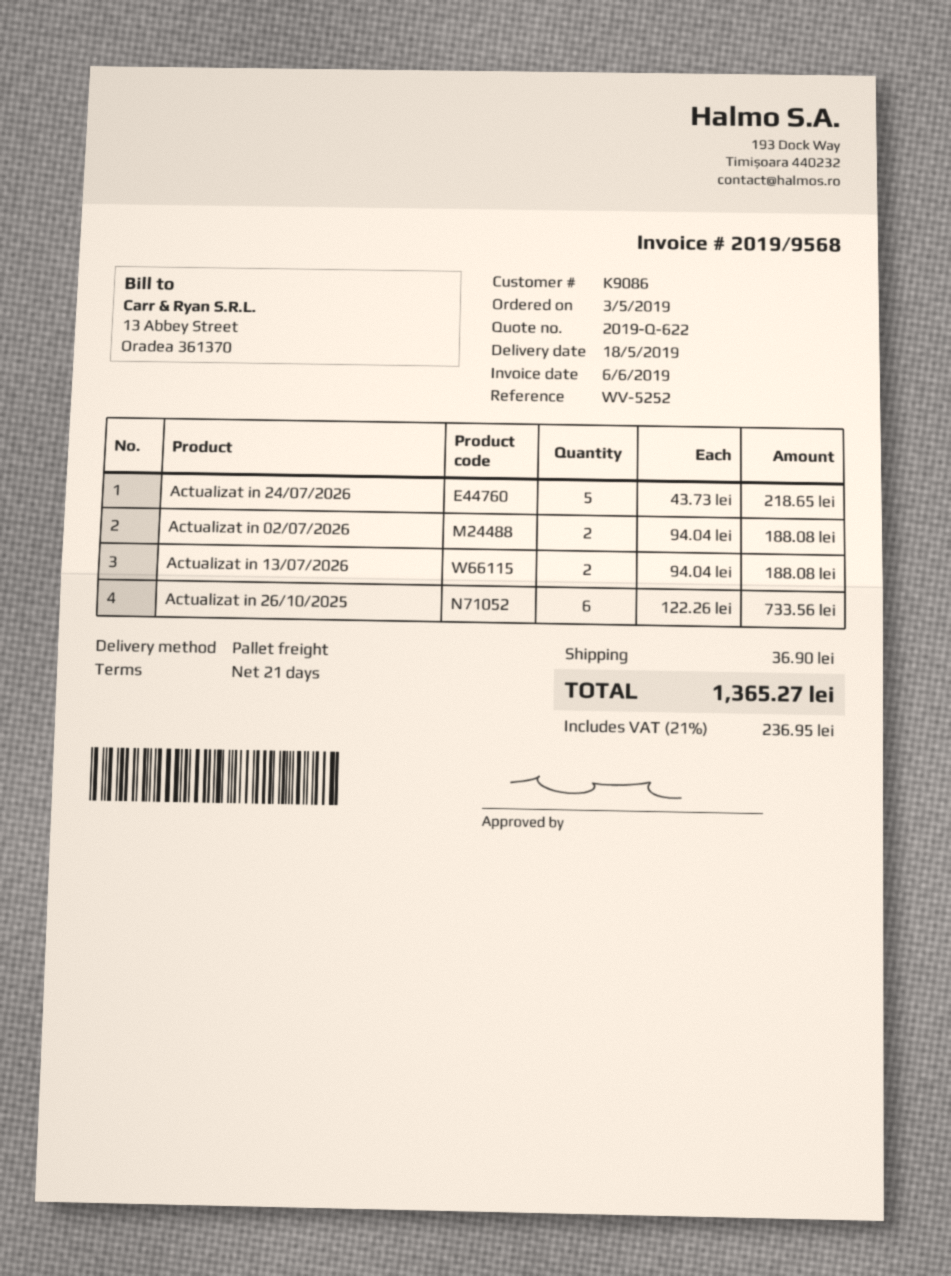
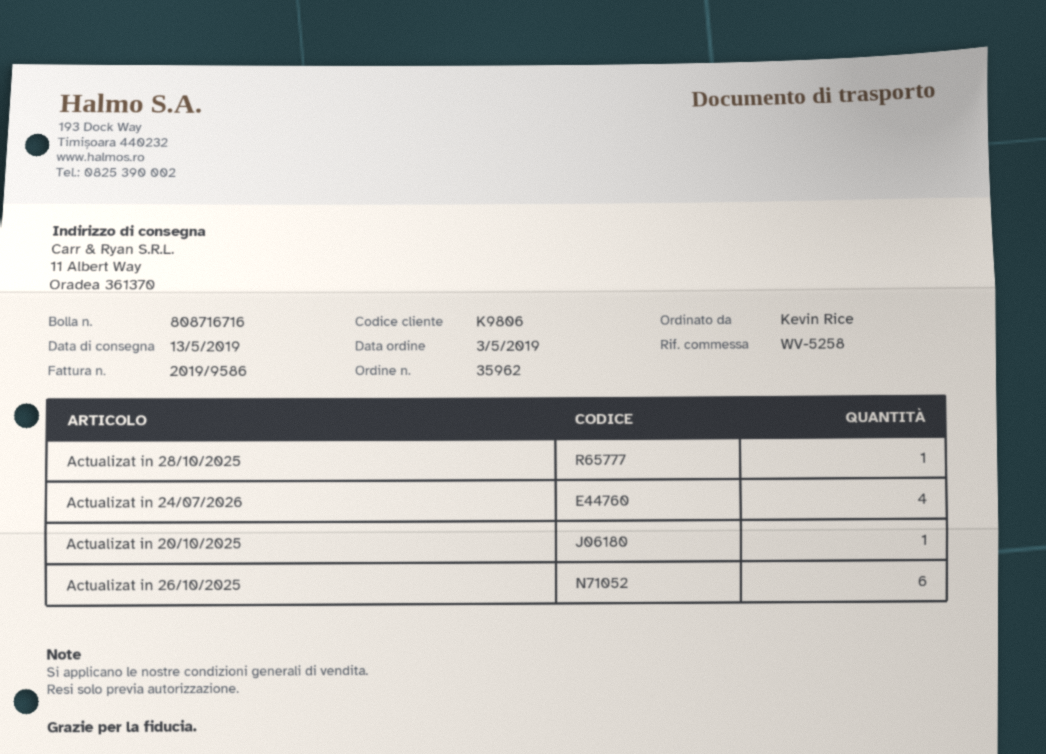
delivery date: 2019-05-18 -> 2019-05-13
invoice number: 2019/9568 -> 2019/9586
customer number: K9086 -> K9806
reference: WV-5252 -> WV-5258
Actualizat in 24/07/2026: 5 -> 4
Actualizat in 02/07/2026: 2 -> none
Actualizat in 13/07/2026: 2 -> none
Actualizat in 28/10/2025: none -> 1
Actualizat in 20/10/2025: none -> 1

